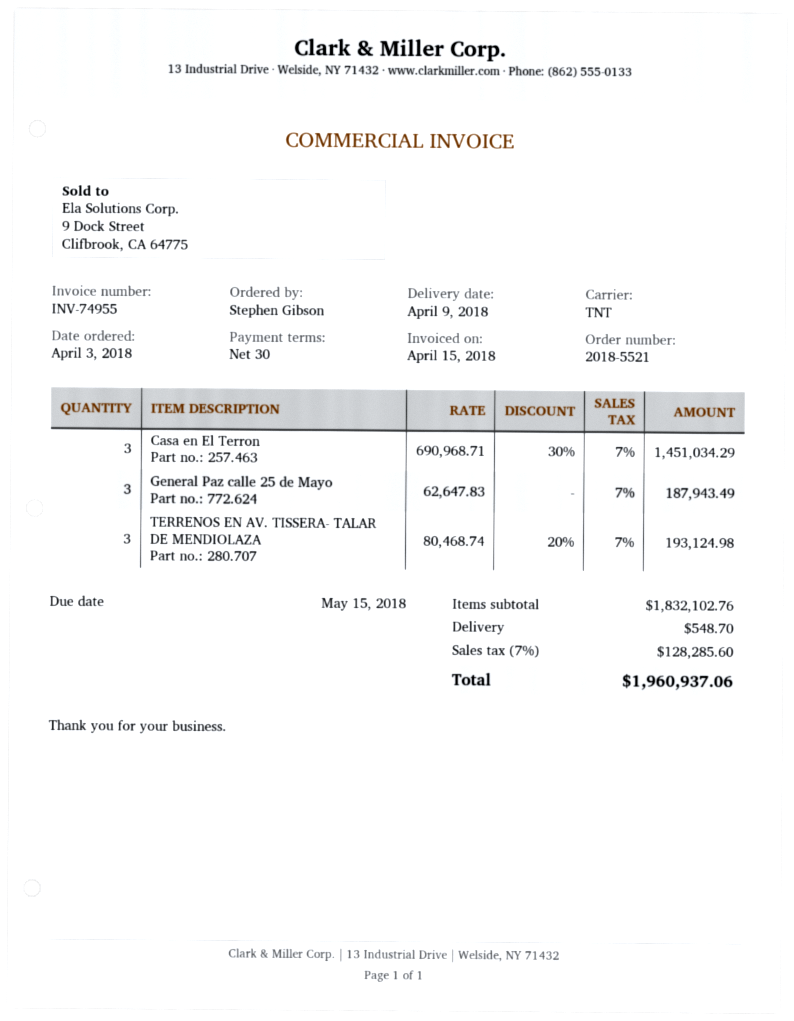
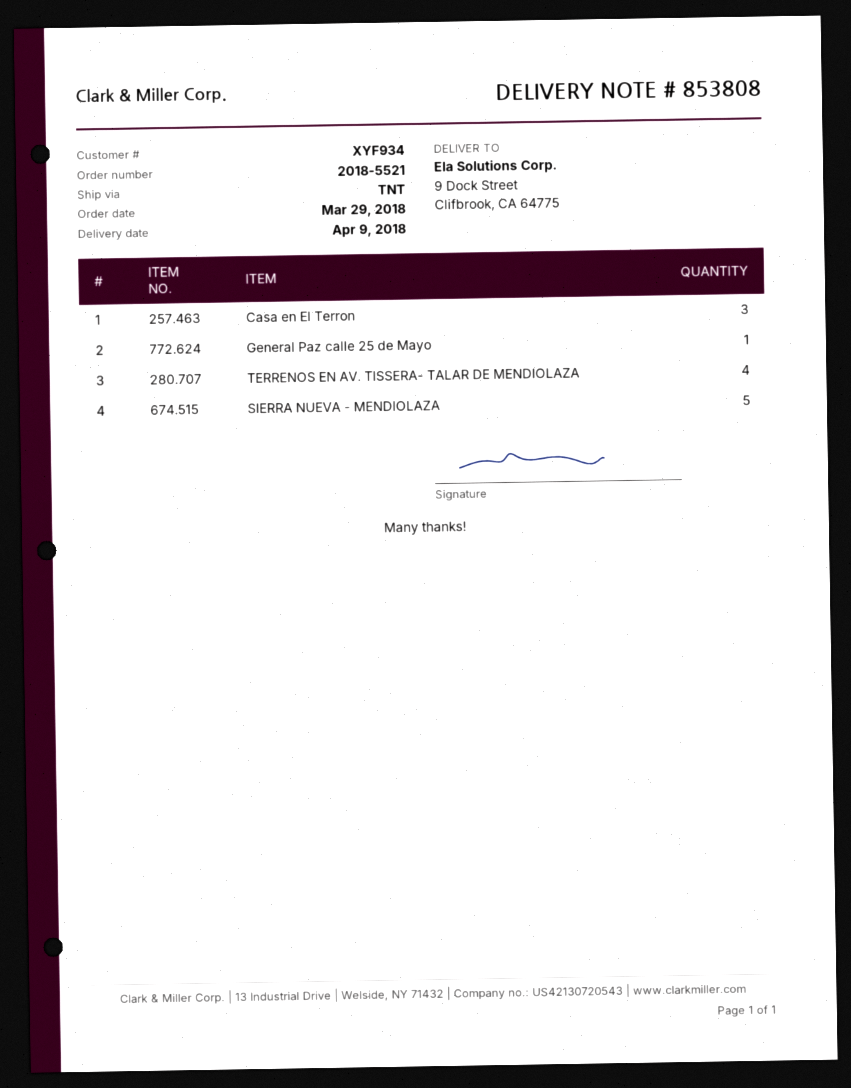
order date: 2018-04-03 -> 2018-03-29
General Paz calle 25 de Mayo: 3 -> 1
TERRENOS EN AV. TISSERA- TALAR DE MENDIOLAZA: 3 -> 4
SIERRA NUEVA - MENDIOLAZA: none -> 5

